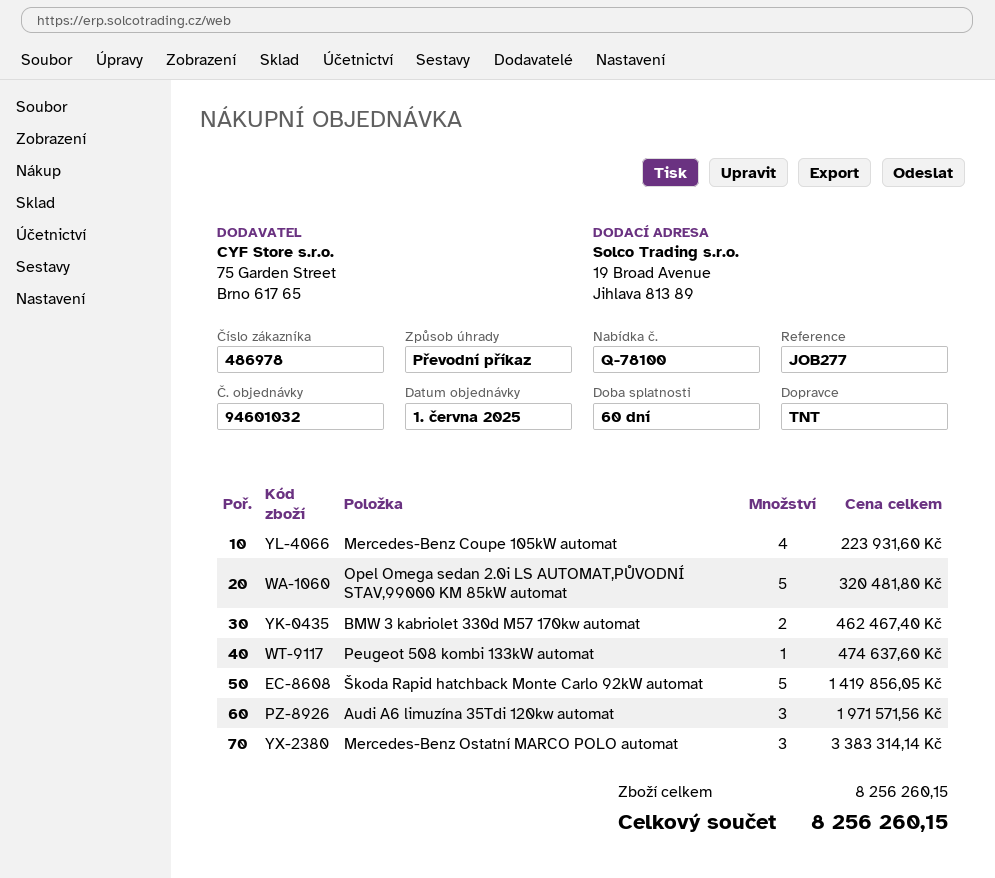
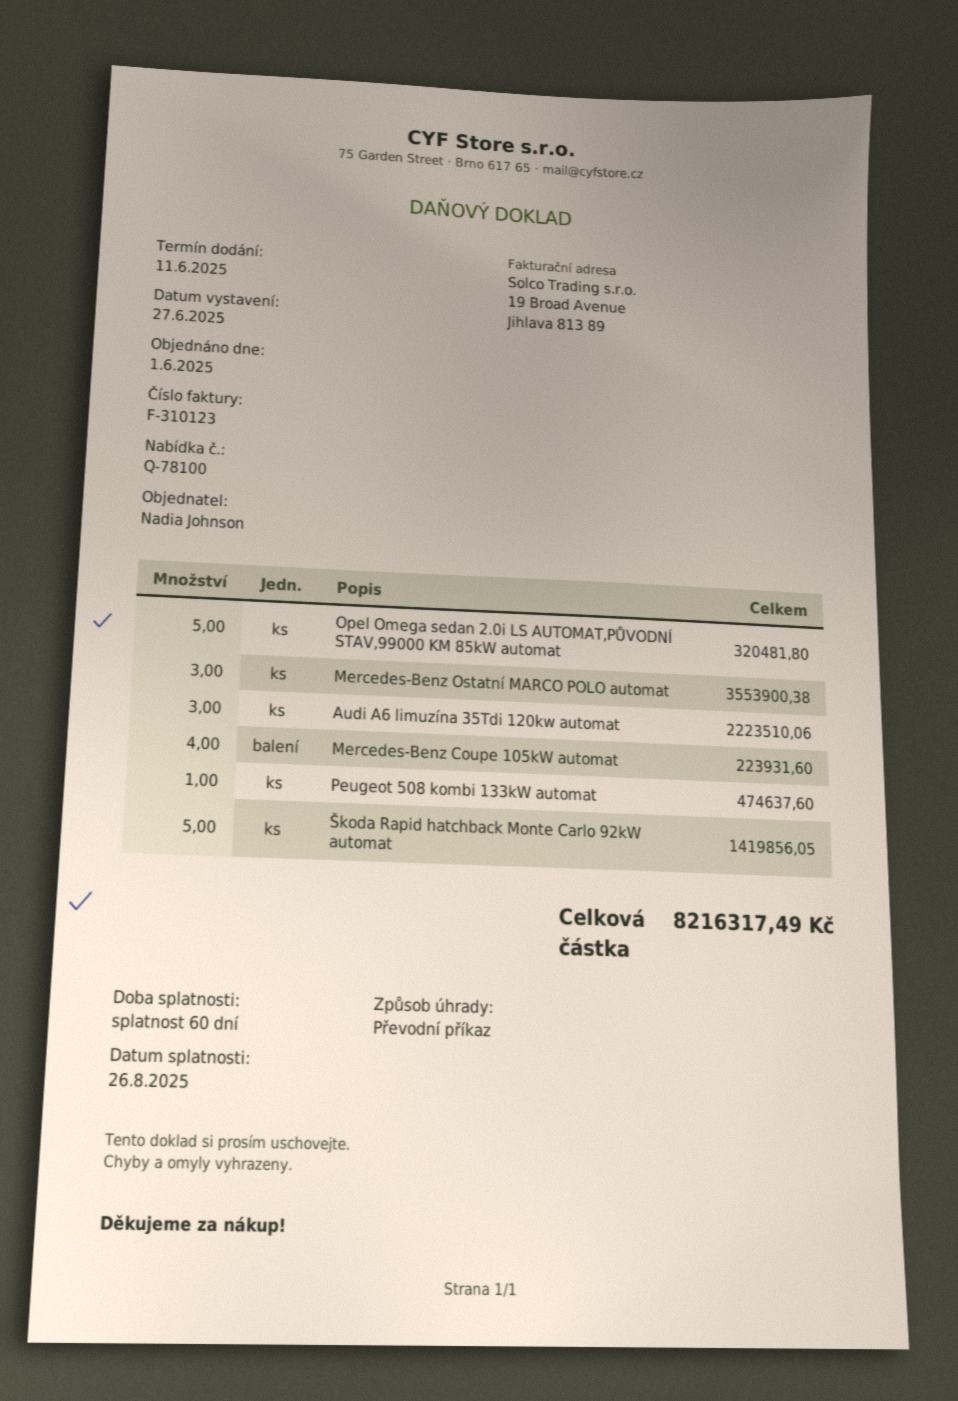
BMW 3 kabriolet 330d M57 170kw automat: 2 for 462467.40 -> none
Audi A6 limuzína 35Tdi 120kw automat: 3 for 1971571.56 -> 3 for 2223510.06
Mercedes-Benz Ostatní MARCO POLO automat: 3 for 3383314.14 -> 3 for 3553900.38
total: 8256260.15 -> 8216317.49

